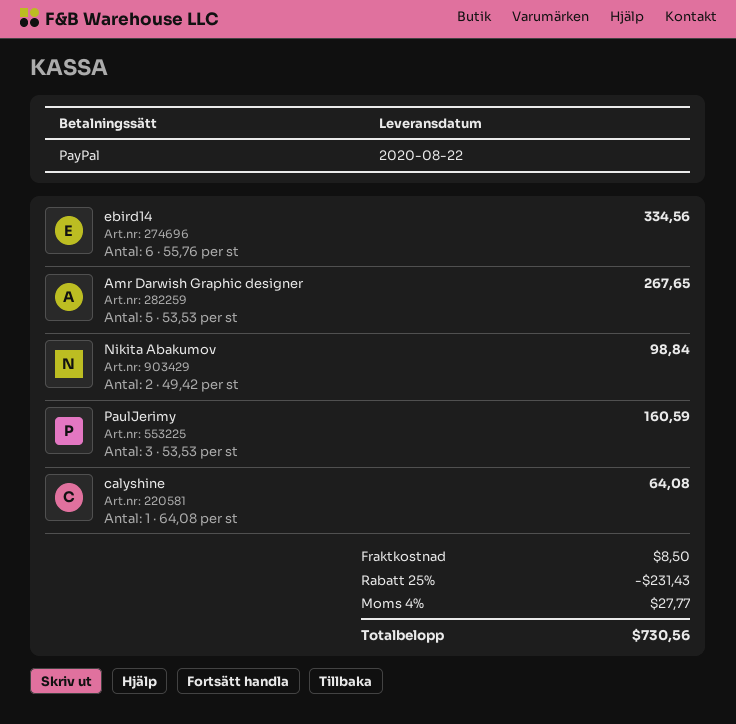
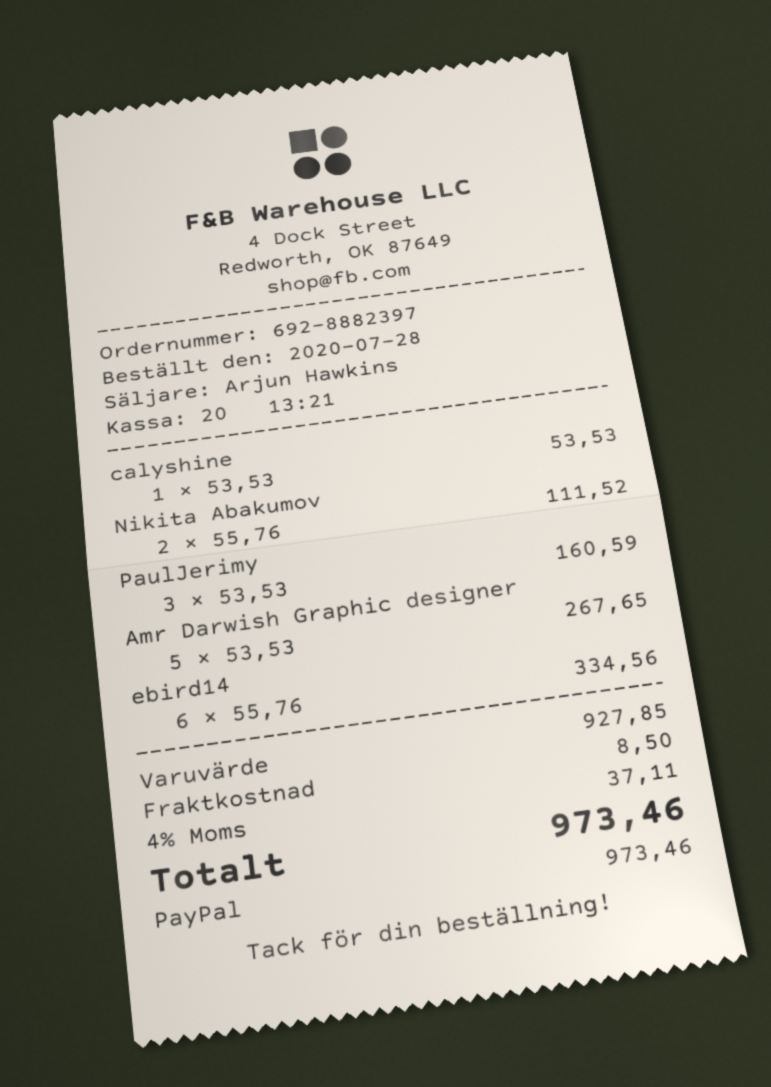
Nikita Abakumov: 2 x 49.42 = 98.84 -> 2 x 55.76 = 111.52
calyshine: 1 x 64.08 = 64.08 -> 1 x 53.53 = 53.53
discount: 25% = 231.43 -> none
tax: 4% = 27.77 -> 4% = 37.11
total: 730.56 -> 973.46

